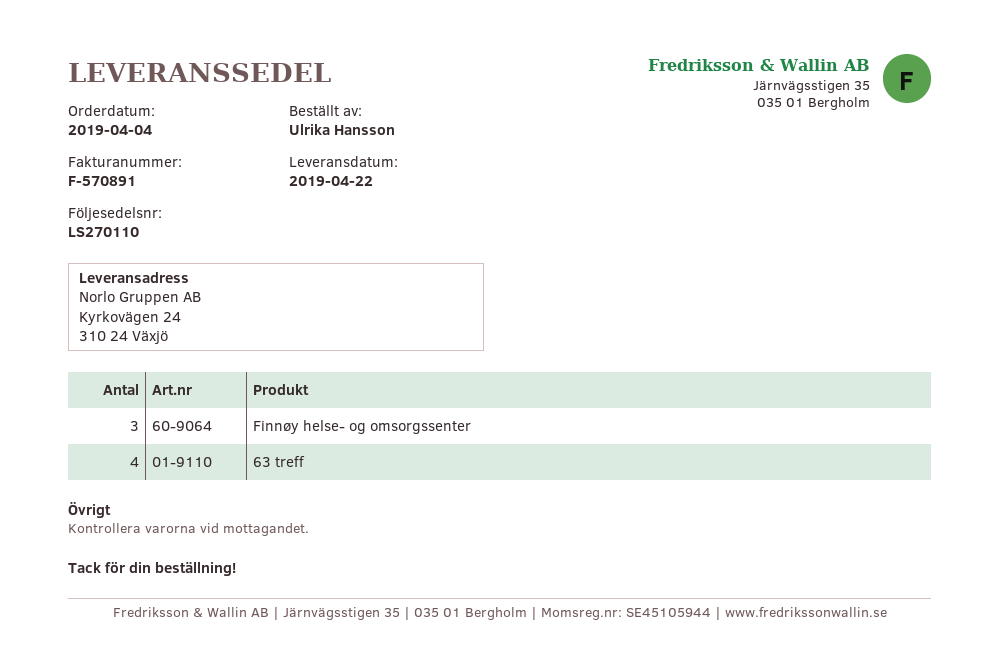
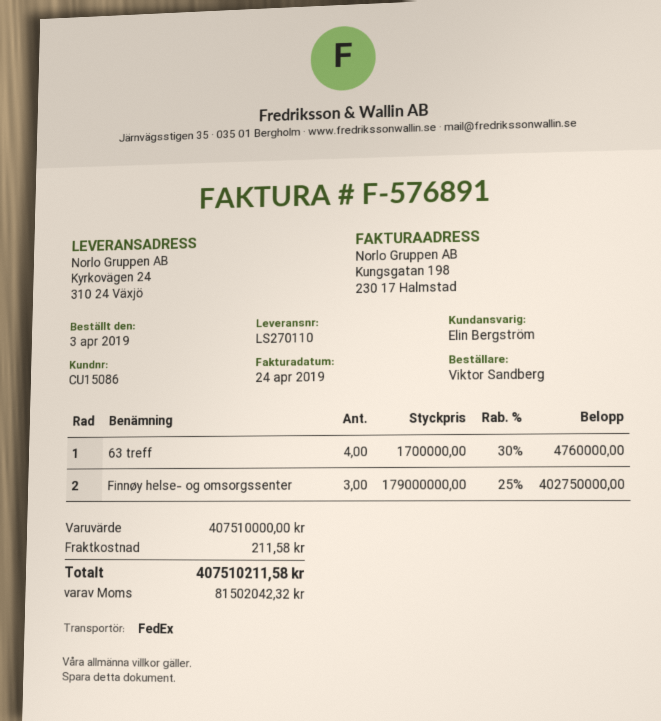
order date: 2019-04-04 -> 2019-04-03
invoice number: F-570891 -> F-576891
ordered by: Ulrika Hansson -> Viktor Sandberg

